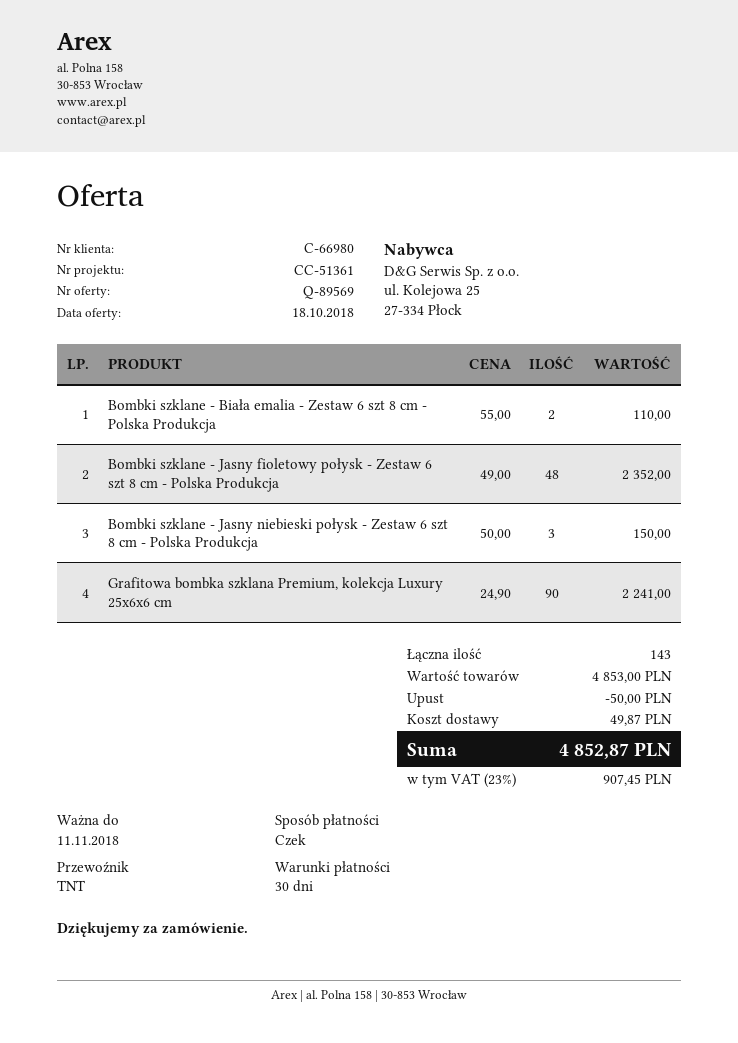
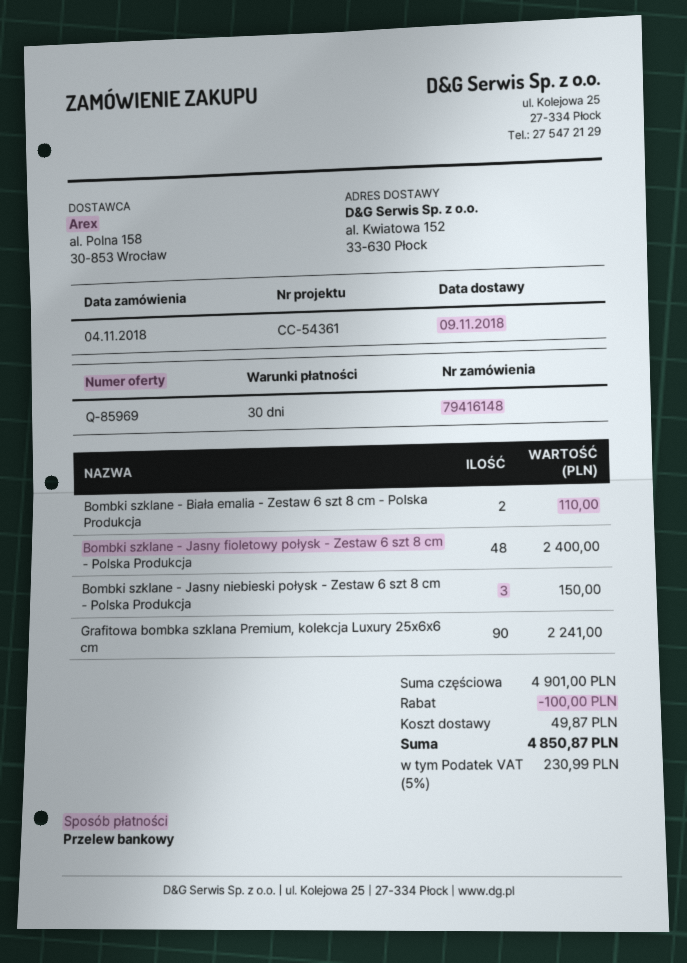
quote number: Q-89569 -> Q-85969
reference: CC-51361 -> CC-54361
payment method: cheque -> bank transfer
Bombki szklane - Jasny fioletowy połysk - Zestaw 6 szt 8 cm - Polska Produkcja: 48 for 2352.00 -> 48 for 2400.00
subtotal: 4853.00 -> 4901.00
discount: 50.00 -> 100.00
tax: 23% = 907.45 -> 5% = 230.99
total: 4852.87 -> 4850.87

